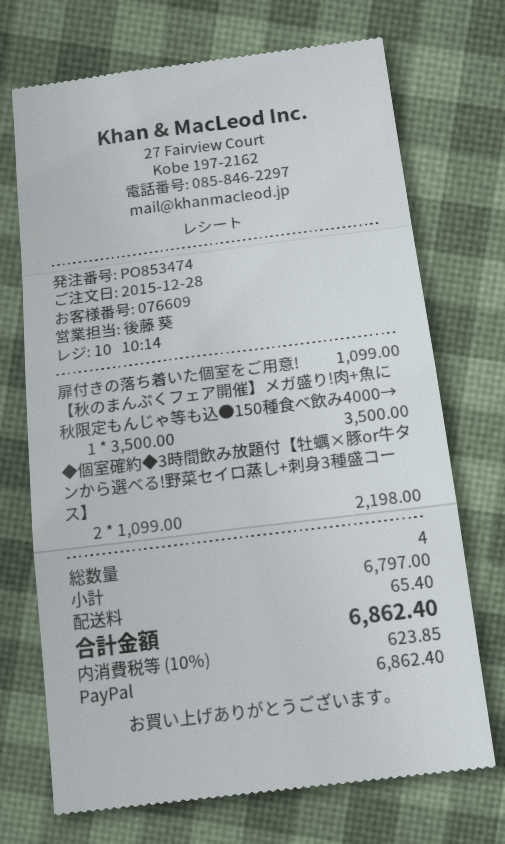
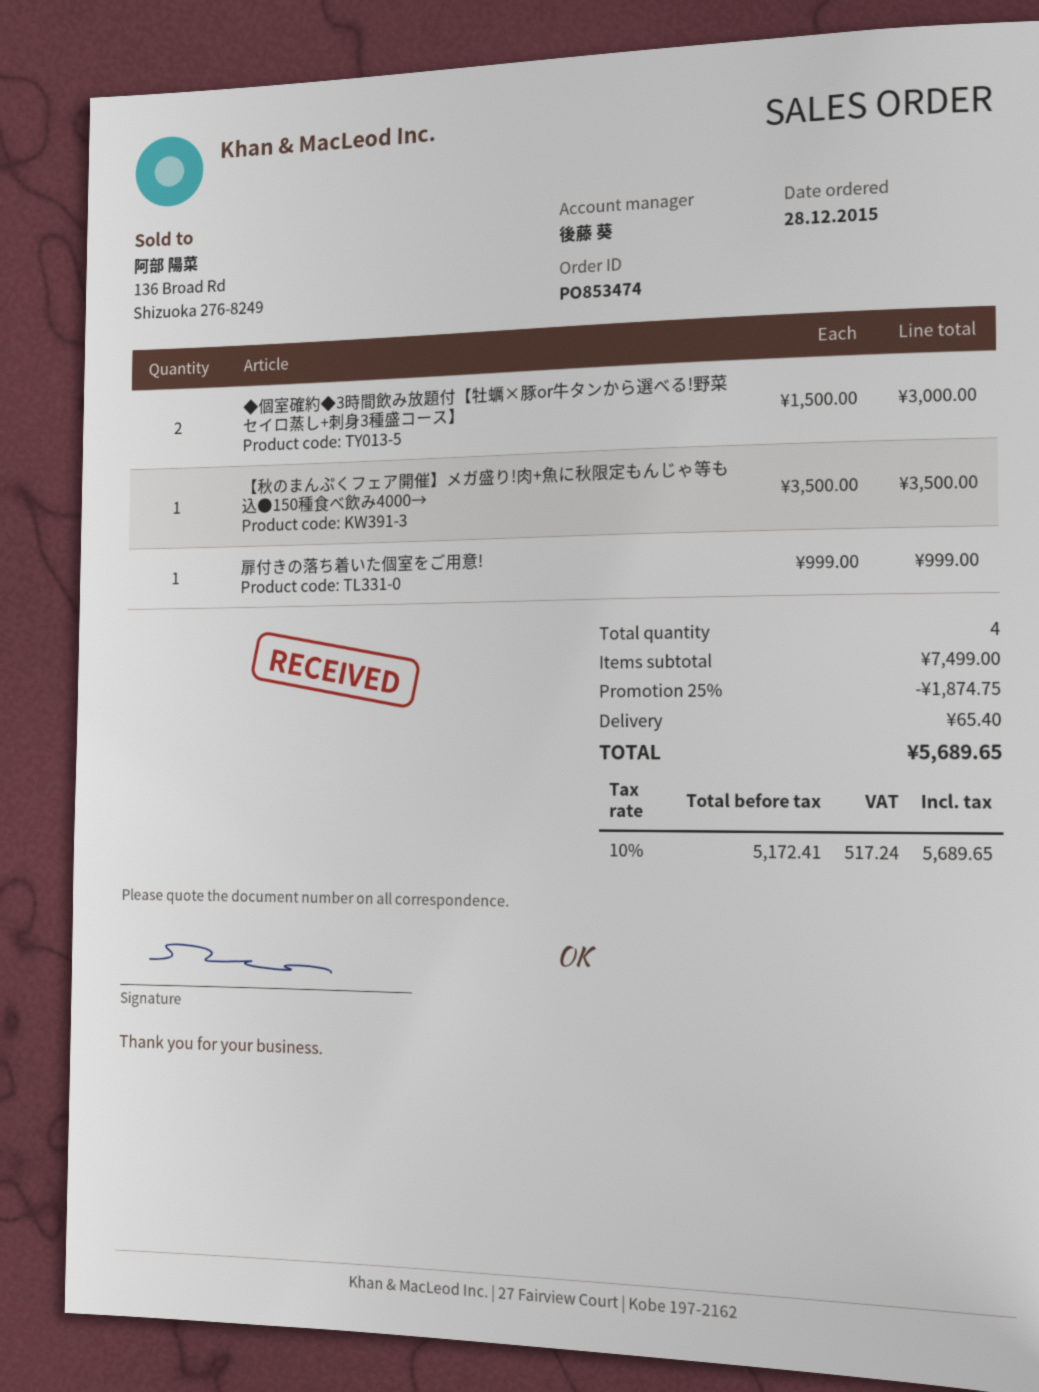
扉付きの落ち着いた個室をご用意!: 1 x 1099.00 = 1099.00 -> 1 x 999.00 = 999.00
◆個室確約◆3時間飲み放題付【牡蠣×豚or牛タンから選べる!野菜セイロ蒸し+刺身3種盛コース】: 2 x 1099.00 = 2198.00 -> 2 x 1500.00 = 3000.00
subtotal: 6797.00 -> 7499.00
discount: none -> 25% = 1874.75
tax: 10% = 623.85 -> 10% = 517.24
total: 6862.40 -> 5689.65

